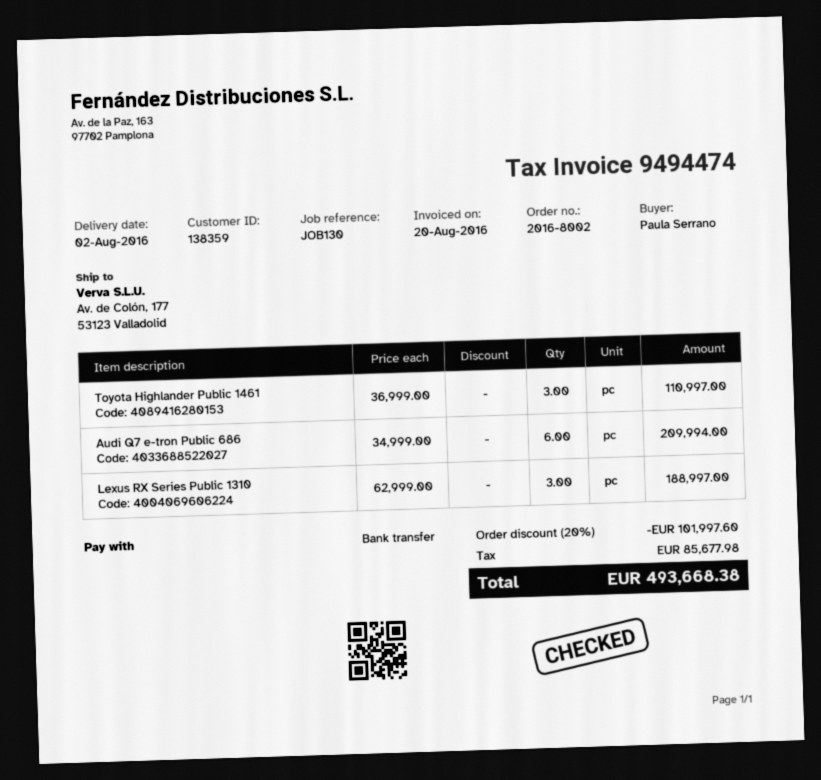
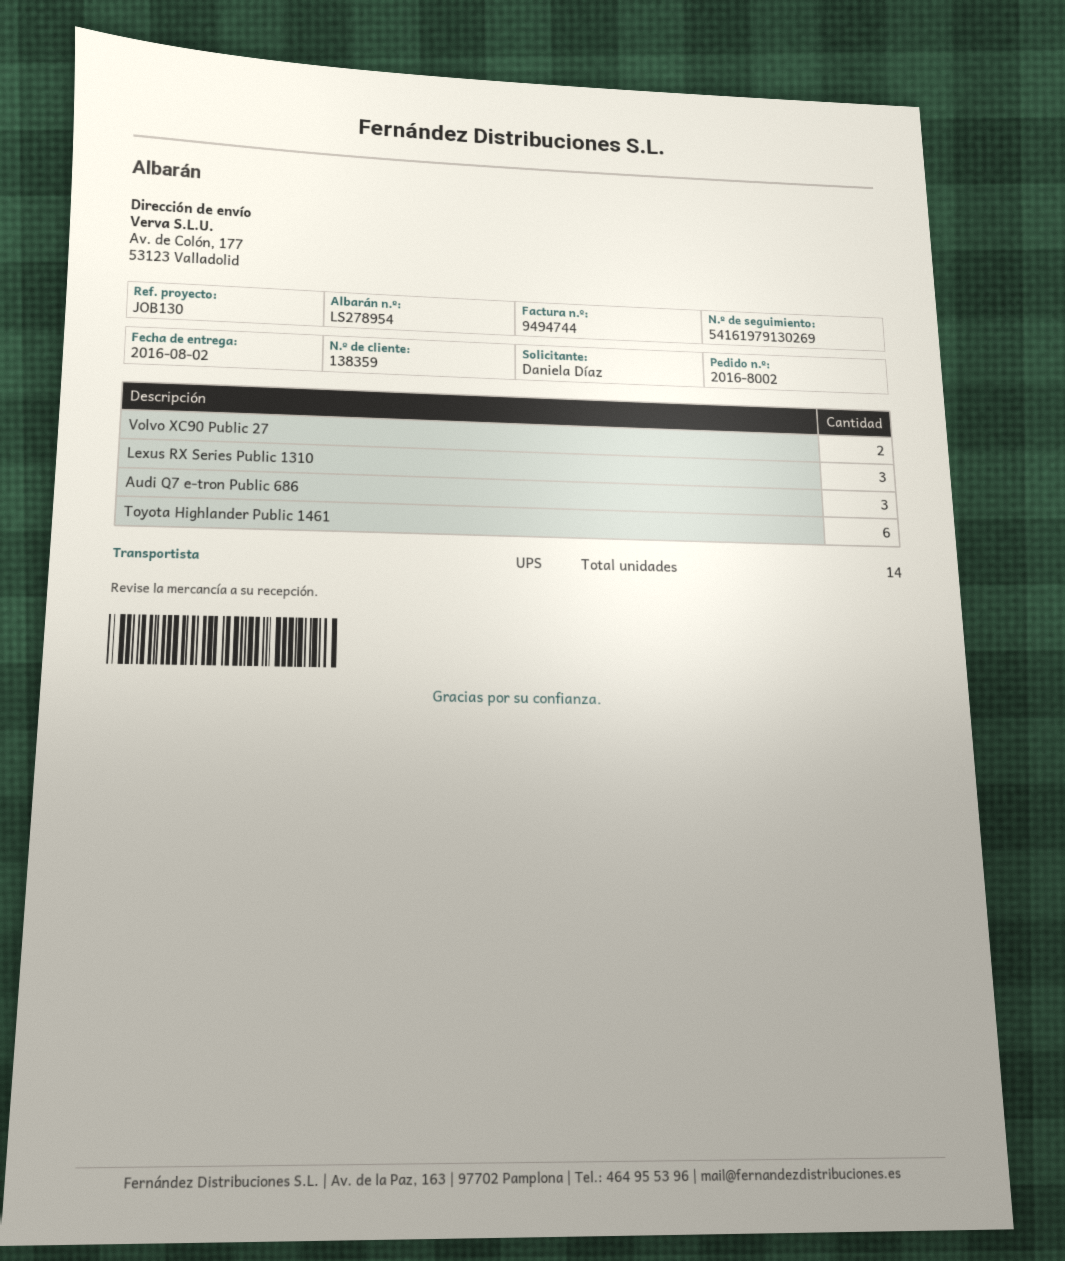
invoice number: 9494474 -> 9494744
ordered by: Paula Serrano -> Daniela Díaz
Toyota Highlander Public 1461: 3 -> 6
Audi Q7 e-tron Public 686: 6 -> 3
Volvo XC90 Public 27: none -> 2

